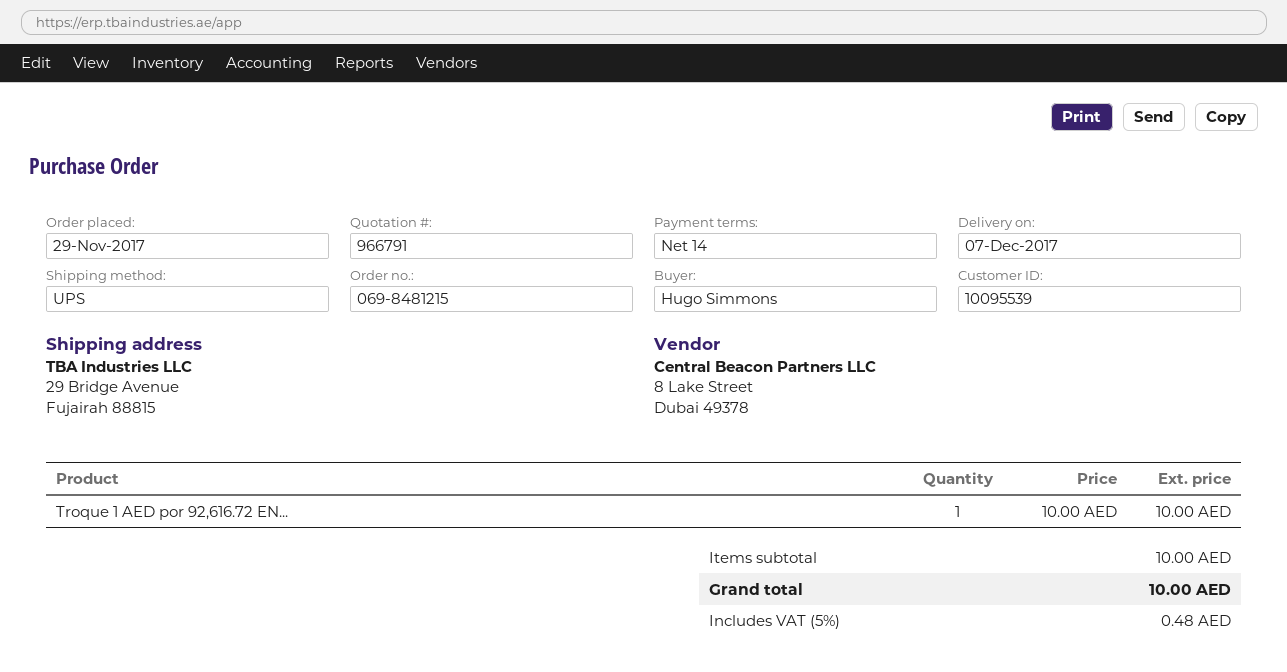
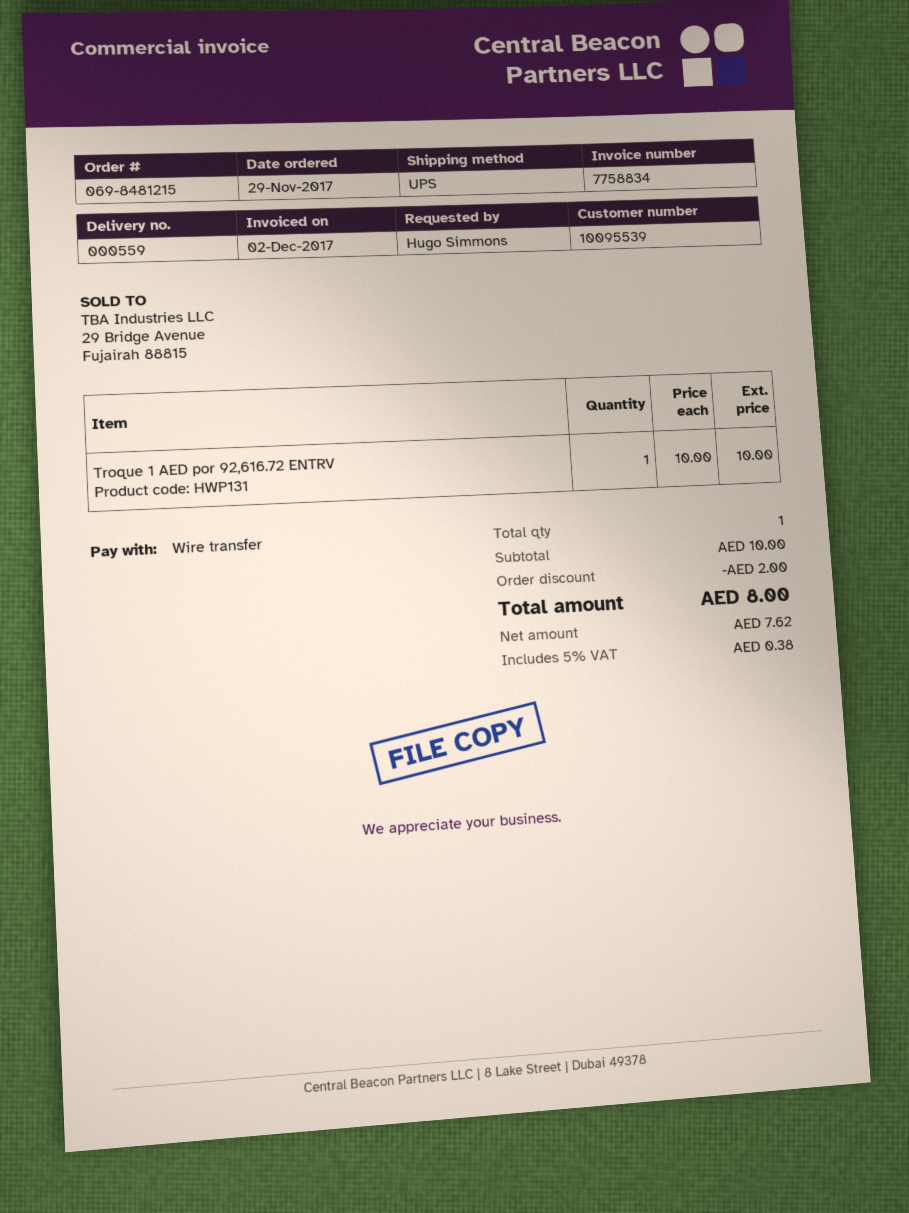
discount: none -> 2.00
tax: 5% = 0.48 -> 5% = 0.38
total: 10.00 -> 8.00

